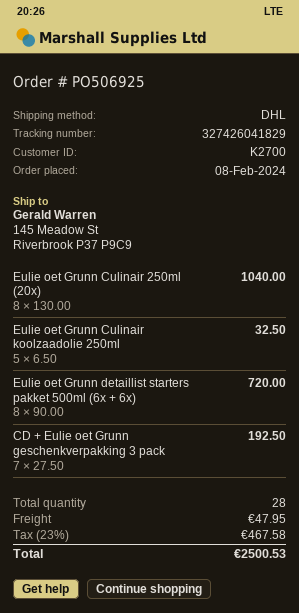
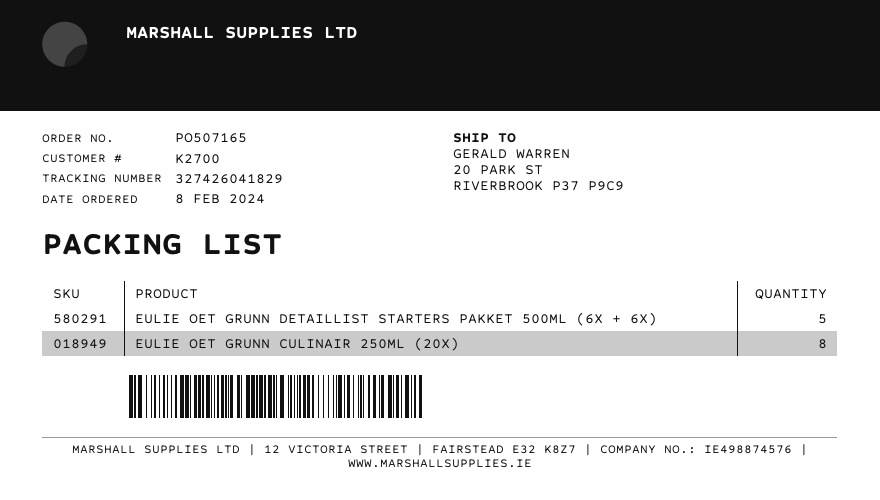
order number: PO506925 -> PO507165
ship to: 145 Meadow St, Riverbrook P37 P9C9 -> 20 PARK ST, RIVERBROOK P37 P9C9
Eulie oet Grunn Culinair koolzaadolie 250ml: 5 -> none
Eulie oet Grunn detaillist starters pakket 500ml (6x + 6x): 8 -> 5
CD + Eulie oet Grunn geschenkverpakking 3 pack: 7 -> none

